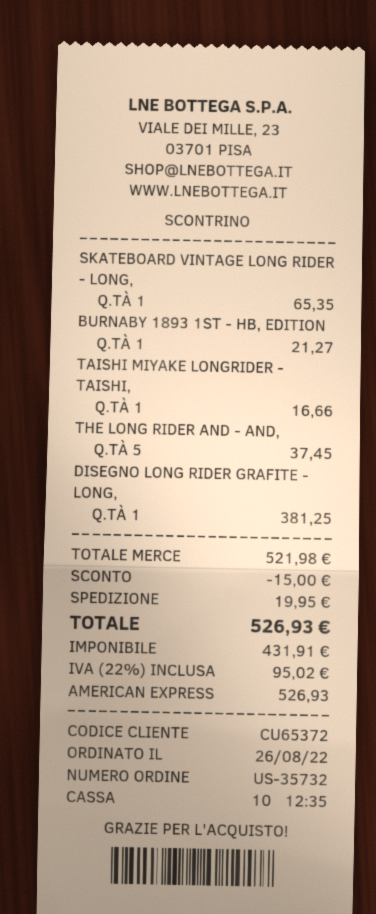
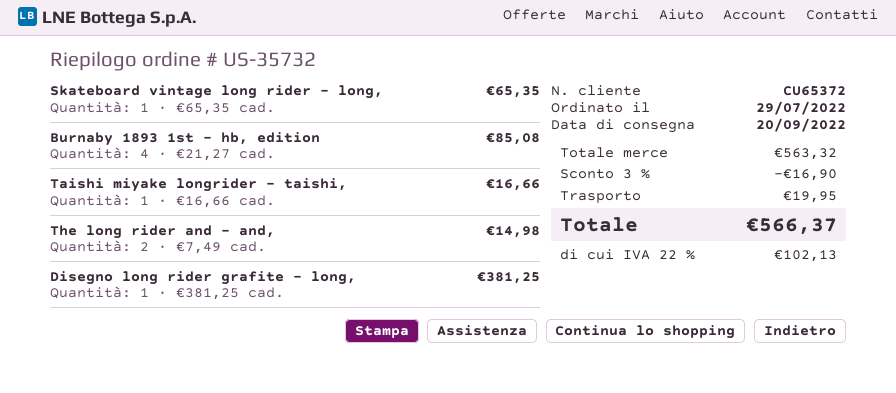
order date: 2022-08-26 -> 2022-07-29
BURNABY 1893 1ST - HB, EDITION: 1 for 21.27 -> 4 for 85.08
THE LONG RIDER AND - AND,: 5 for 37.45 -> 2 for 14.98
subtotal: 521.98 -> 563.32
discount: 15.00 -> 16.90
tax: 22% = 95.02 -> 22% = 102.13
total: 526.93 -> 566.37

